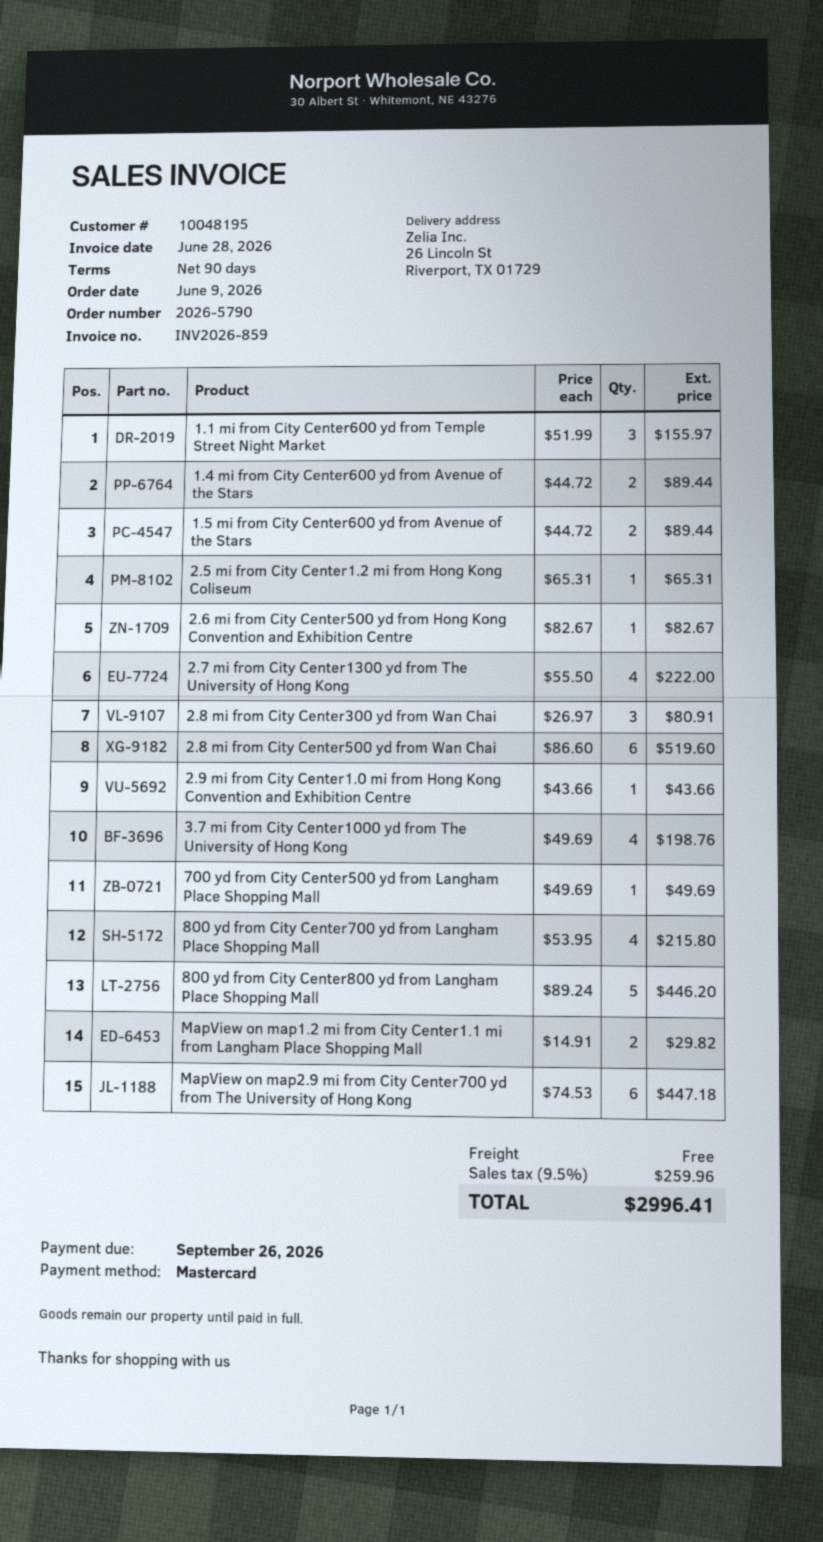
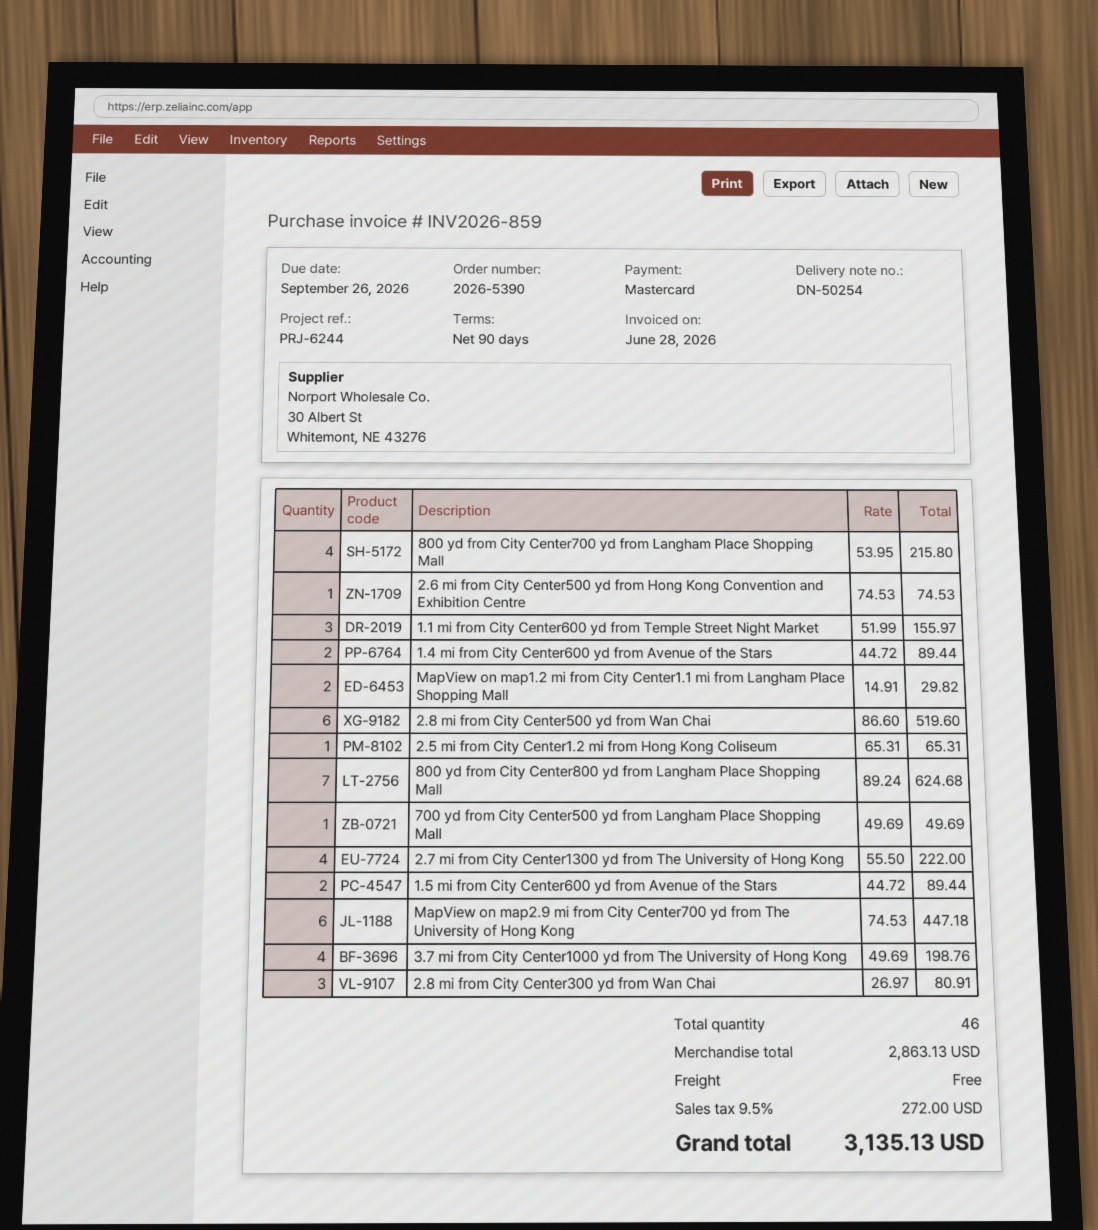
order number: 2026-5790 -> 2026-5390
2.6 mi from City Center500 yd from Hong Kong Convention and Exhibition Centre: 1 x 82.67 = 82.67 -> 1 x 74.53 = 74.53
2.9 mi from City Center1.0 mi from Hong Kong Convention and Exhibition Centre: 1 x 43.66 = 43.66 -> none
800 yd from City Center800 yd from Langham Place Shopping Mall: 5 x 89.24 = 446.20 -> 7 x 89.24 = 624.68
tax: 9.5% = 259.96 -> 9.5% = 272.00
total: 2996.41 -> 3135.13

